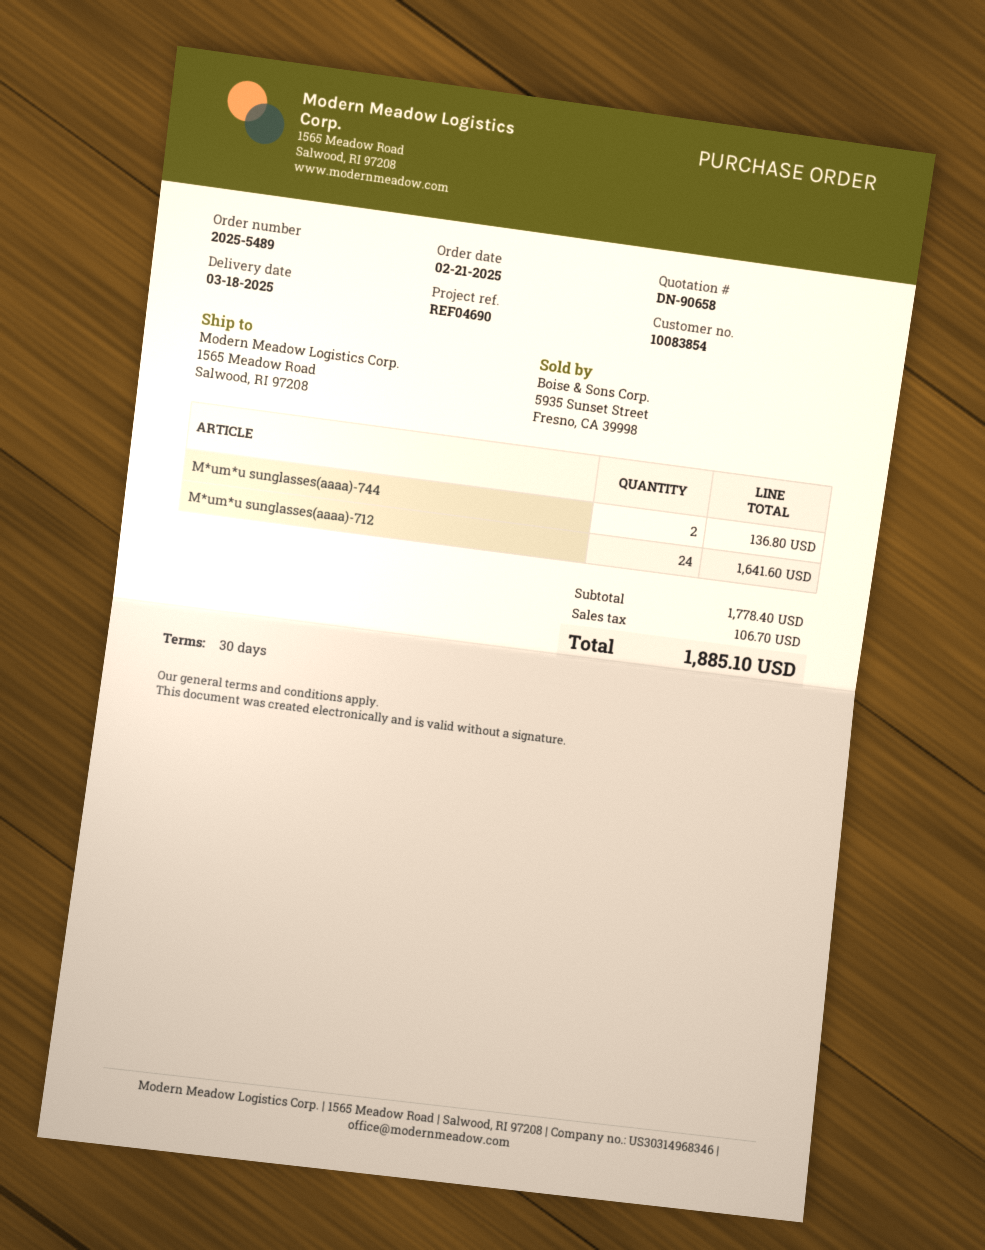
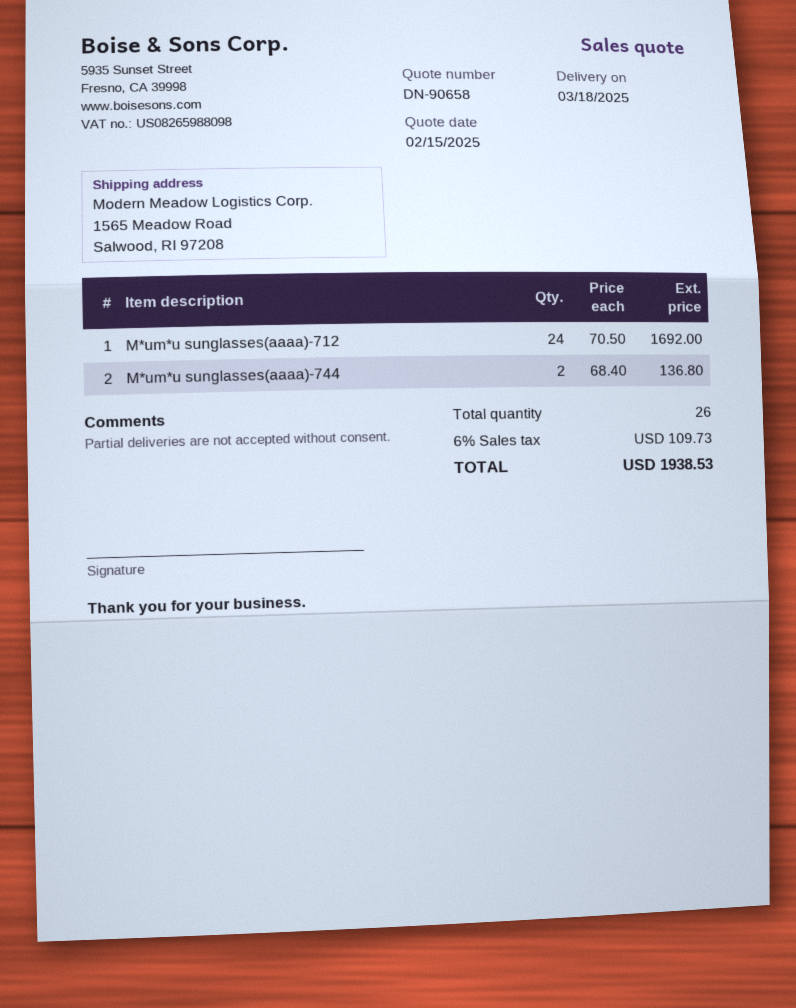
M*um*u sunglasses(aaaa)-712: 24 for 1641.60 -> 24 for 1692.00
tax: 106.70 -> 109.73
total: 1885.10 -> 1938.53

